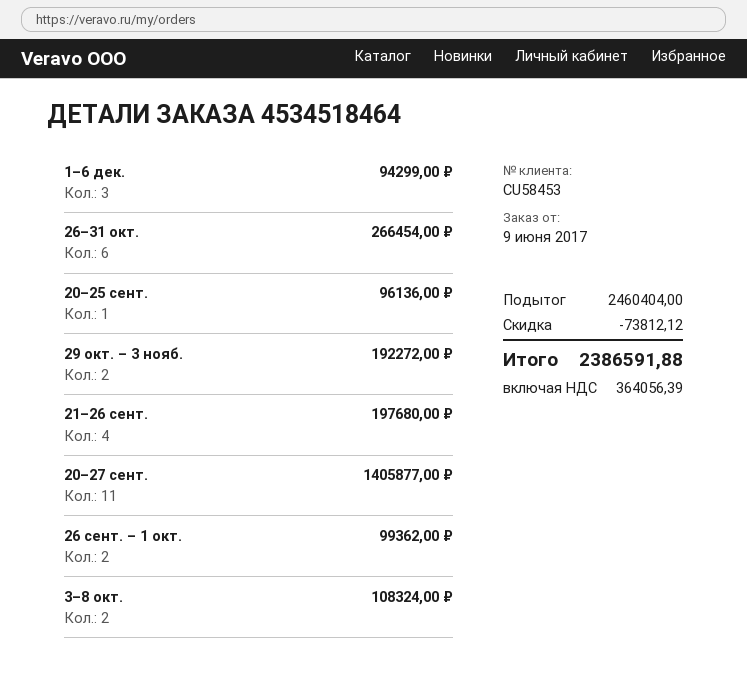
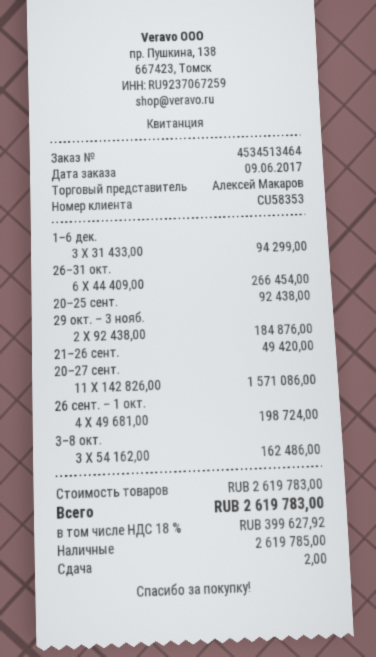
order number: 4534518464 -> 4534513464
customer number: CU58453 -> CU58353
20–25 сент.: 1 for 96136.00 -> 1 for 92438.00
29 окт. – 3 нояб.: 2 for 192272.00 -> 2 for 184876.00
21–26 сент.: 4 for 197680.00 -> 1 for 49420.00
20–27 сент.: 11 for 1405877.00 -> 11 for 1571086.00
26 сент. – 1 окт.: 2 for 99362.00 -> 4 for 198724.00
3–8 окт.: 2 for 108324.00 -> 3 for 162486.00
subtotal: 2460404.00 -> 2619783.00
discount: 73812.12 -> none
tax: 364056.39 -> 399627.92
total: 2386591.88 -> 2619783.00

